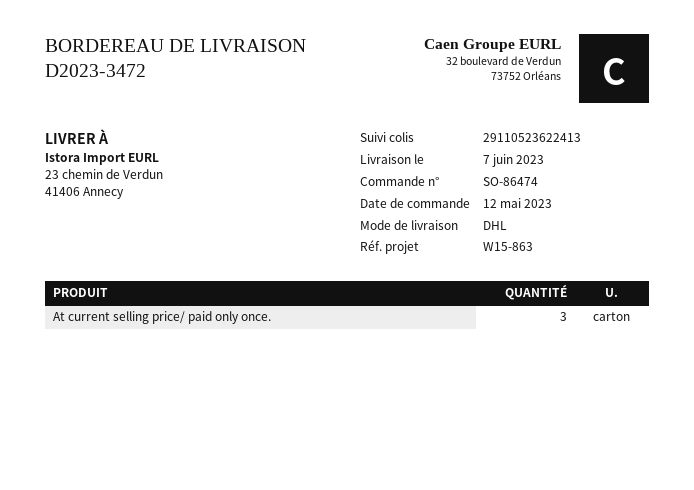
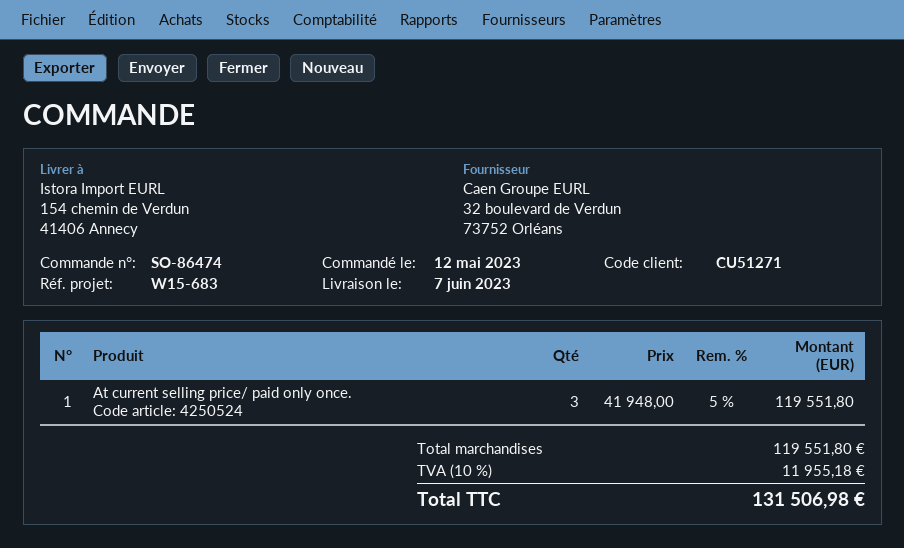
reference: W15-863 -> W15-683
ship to: 23 chemin de Verdun, 41406 Annecy -> 154 chemin de Verdun, 41406 Annecy

